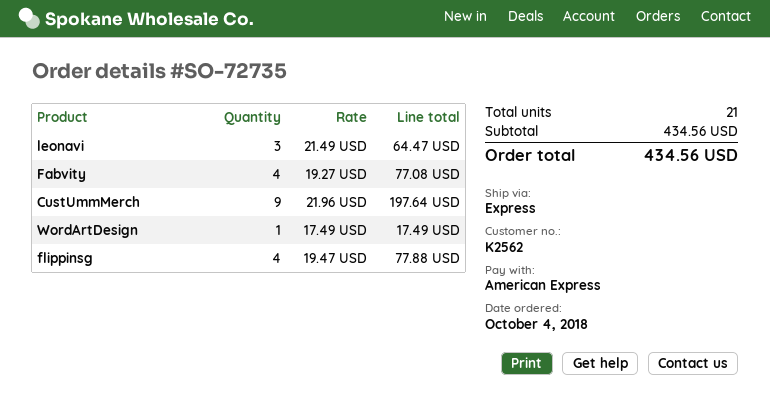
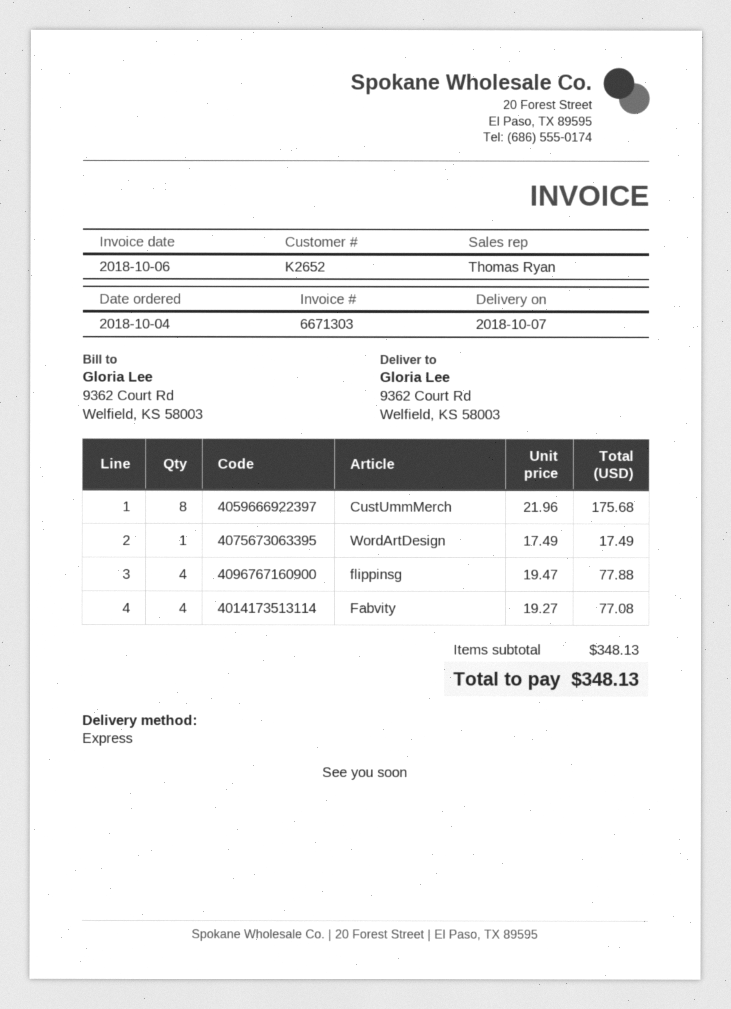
customer number: K2562 -> K2652
leonavi: 3 x 21.49 = 64.47 -> none
CustUmmMerch: 9 x 21.96 = 197.64 -> 8 x 21.96 = 175.68
subtotal: 434.56 -> 348.13
total: 434.56 -> 348.13

